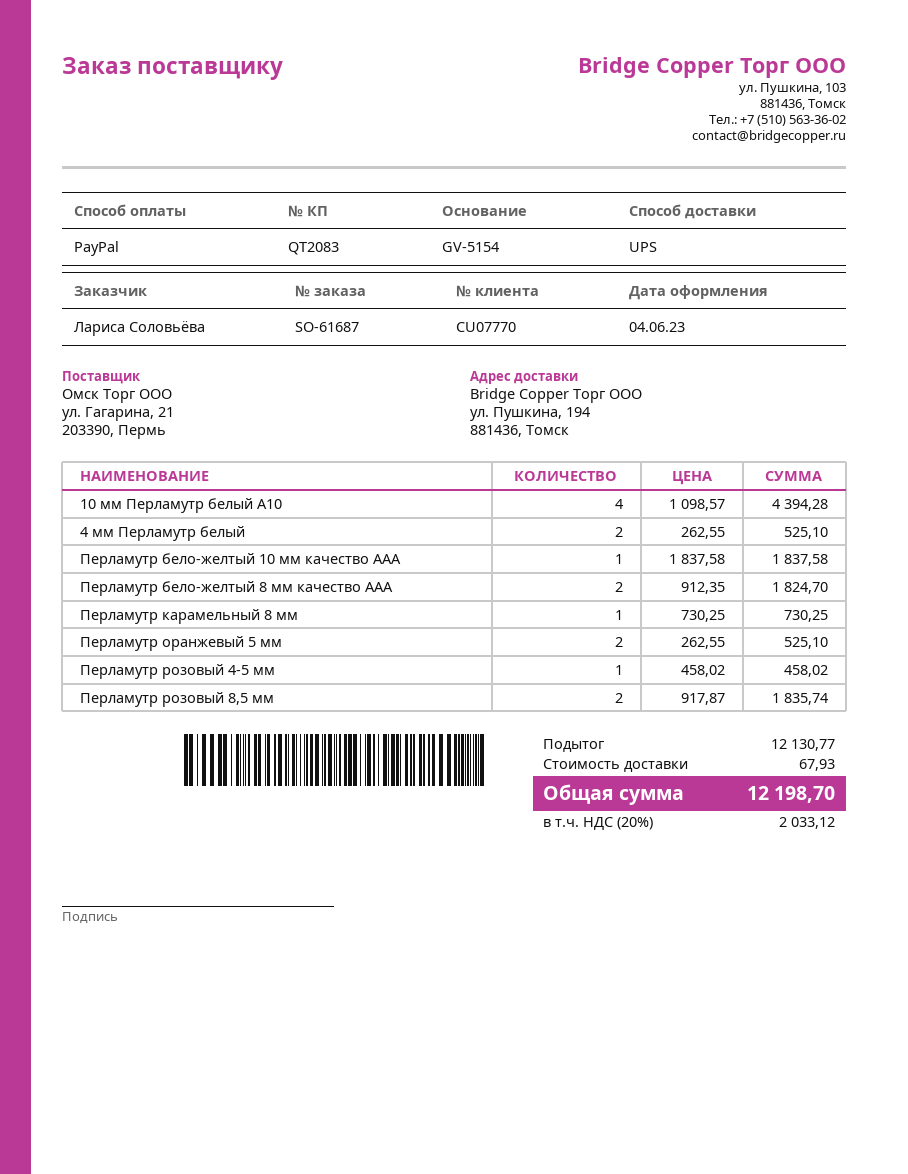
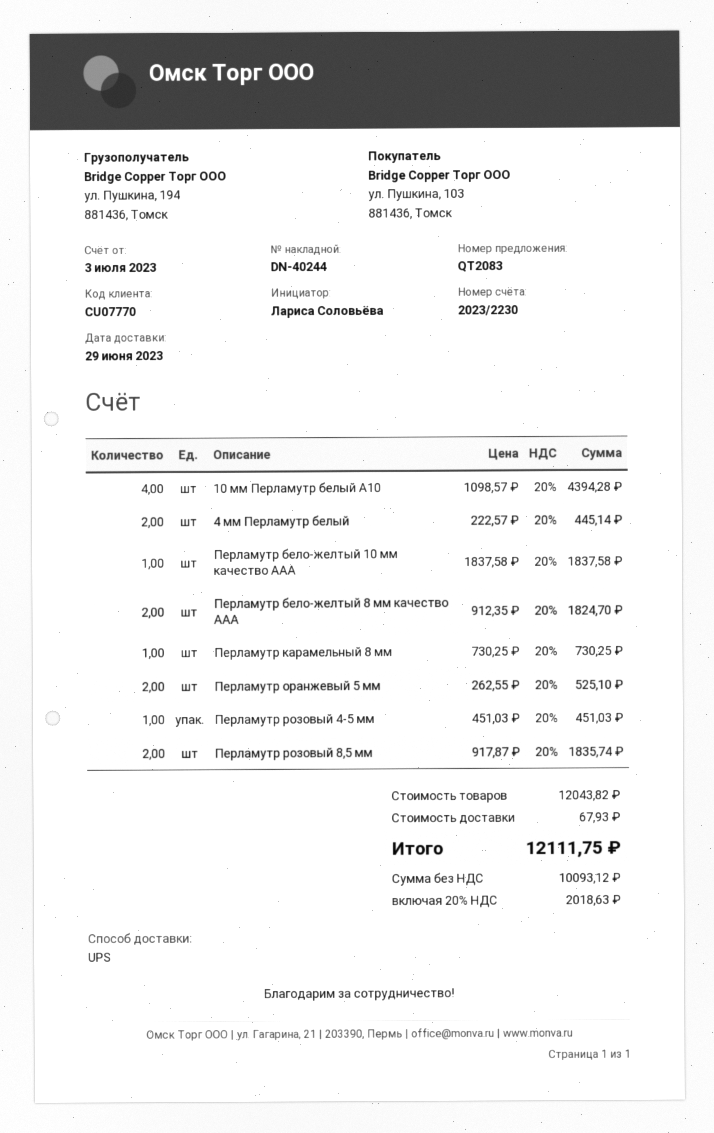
4 мм Перламутр белый: 2 x 262.55 = 525.10 -> 2 x 222.57 = 445.14
Перламутр розовый 4-5 мм: 1 x 458.02 = 458.02 -> 1 x 451.03 = 451.03
subtotal: 12130.77 -> 12043.82
tax: 20% = 2033.12 -> 20% = 2018.63
total: 12198.70 -> 12111.75

